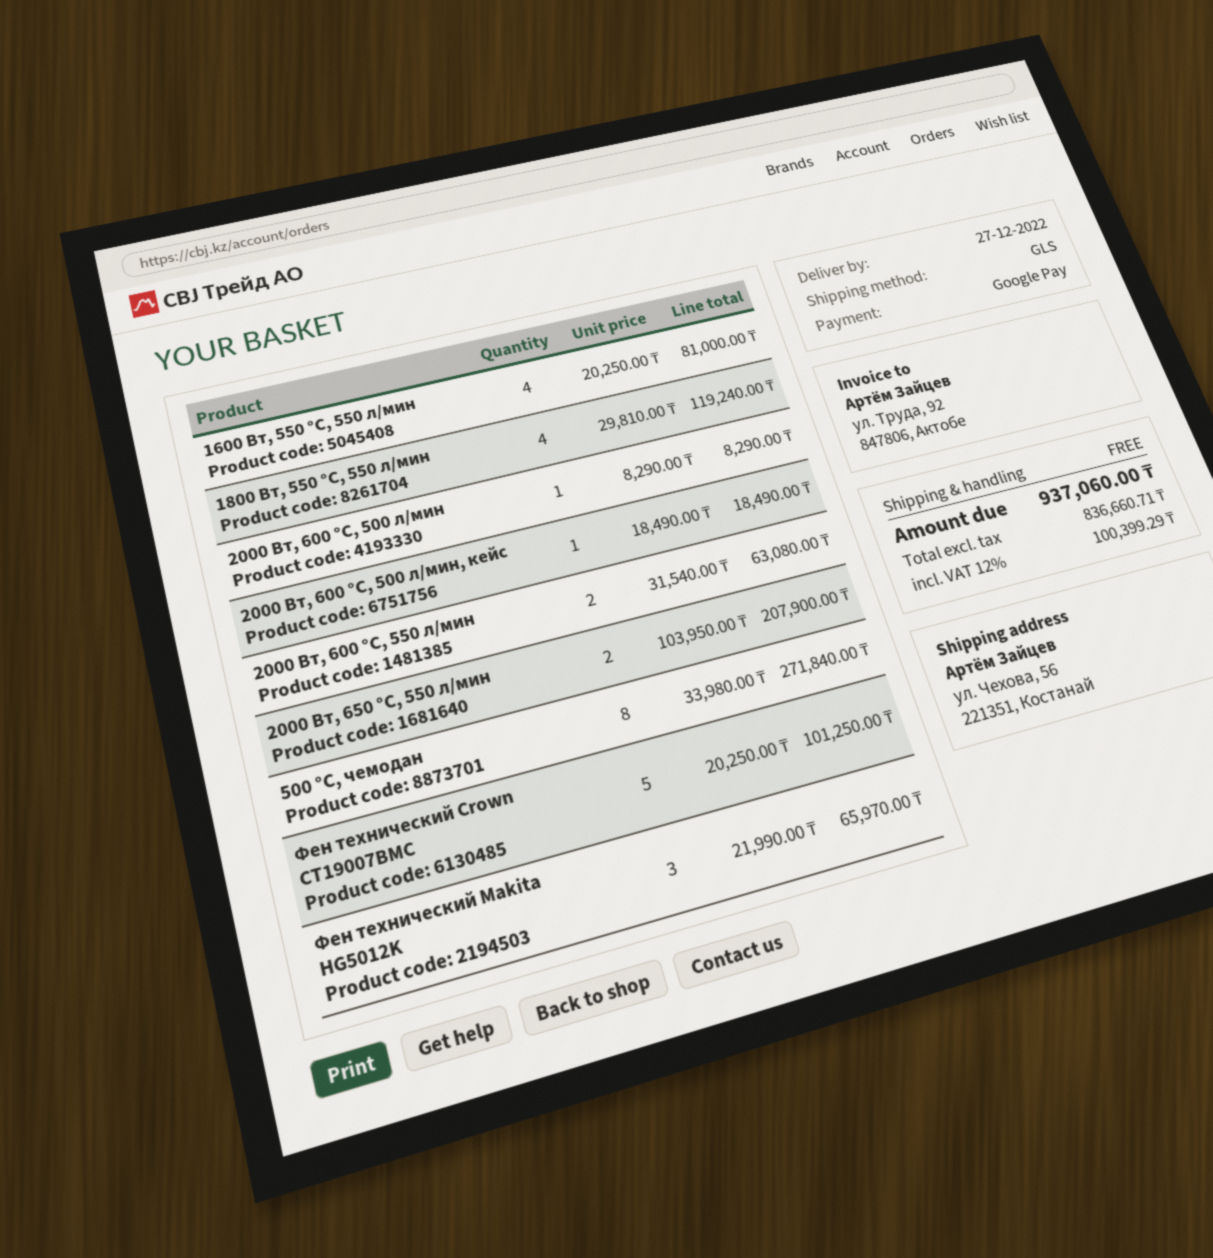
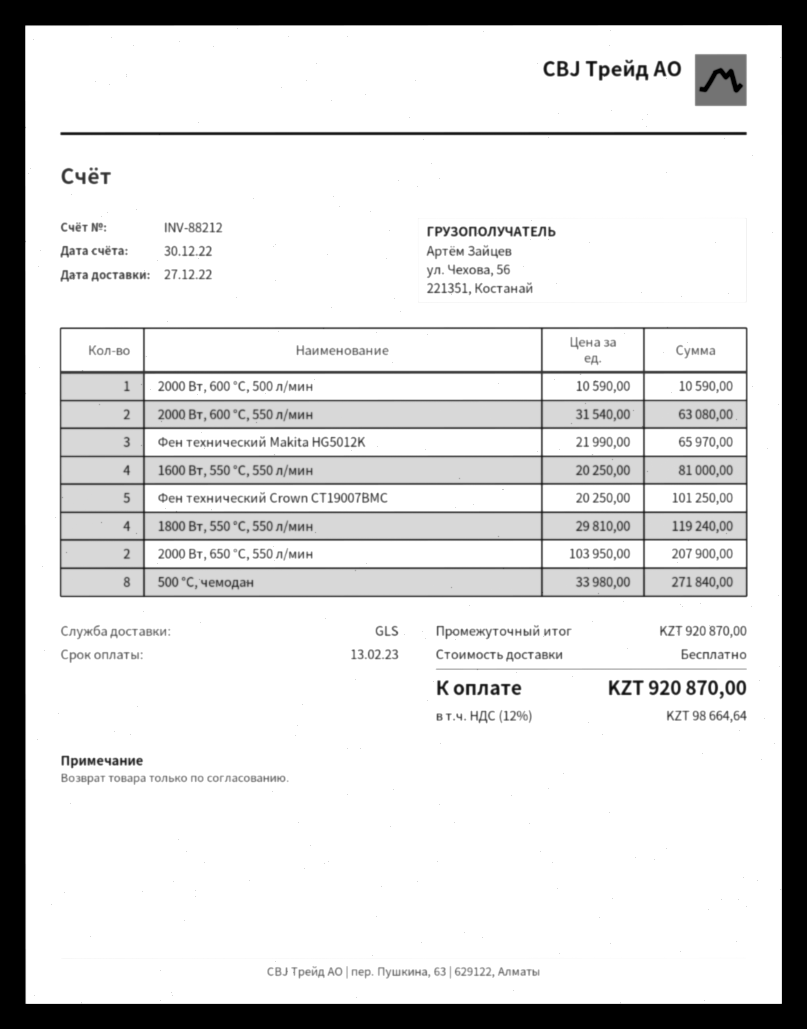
2000 Вт, 600 °С, 500 л/мин: 1 x 8290.00 = 8290.00 -> 1 x 10590.00 = 10590.00
2000 Вт, 600 °С, 500 л/мин, кейс: 1 x 18490.00 = 18490.00 -> none
tax: 12% = 100399.29 -> 12% = 98664.64
total: 937060.00 -> 920870.00

